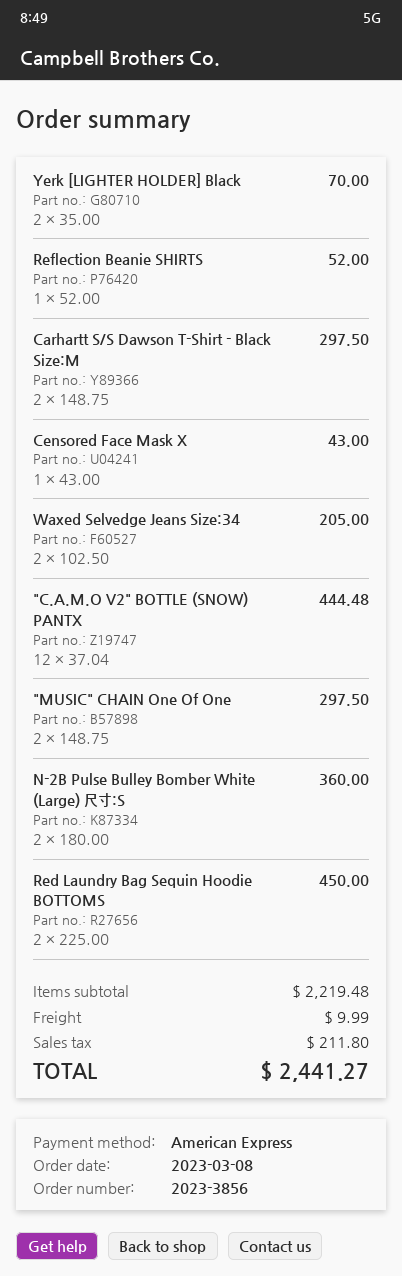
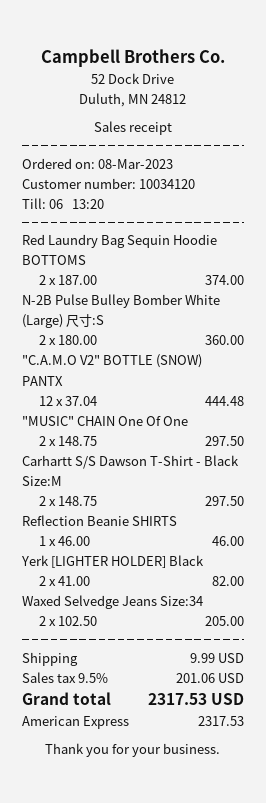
Yerk [LIGHTER HOLDER] Black: 2 x 35.00 = 70.00 -> 2 x 41.00 = 82.00
Reflection Beanie SHIRTS: 1 x 52.00 = 52.00 -> 1 x 46.00 = 46.00
Censored Face Mask X: 1 x 43.00 = 43.00 -> none
Red Laundry Bag Sequin Hoodie BOTTOMS: 2 x 225.00 = 450.00 -> 2 x 187.00 = 374.00
tax: 211.80 -> 201.06
total: 2441.27 -> 2317.53

